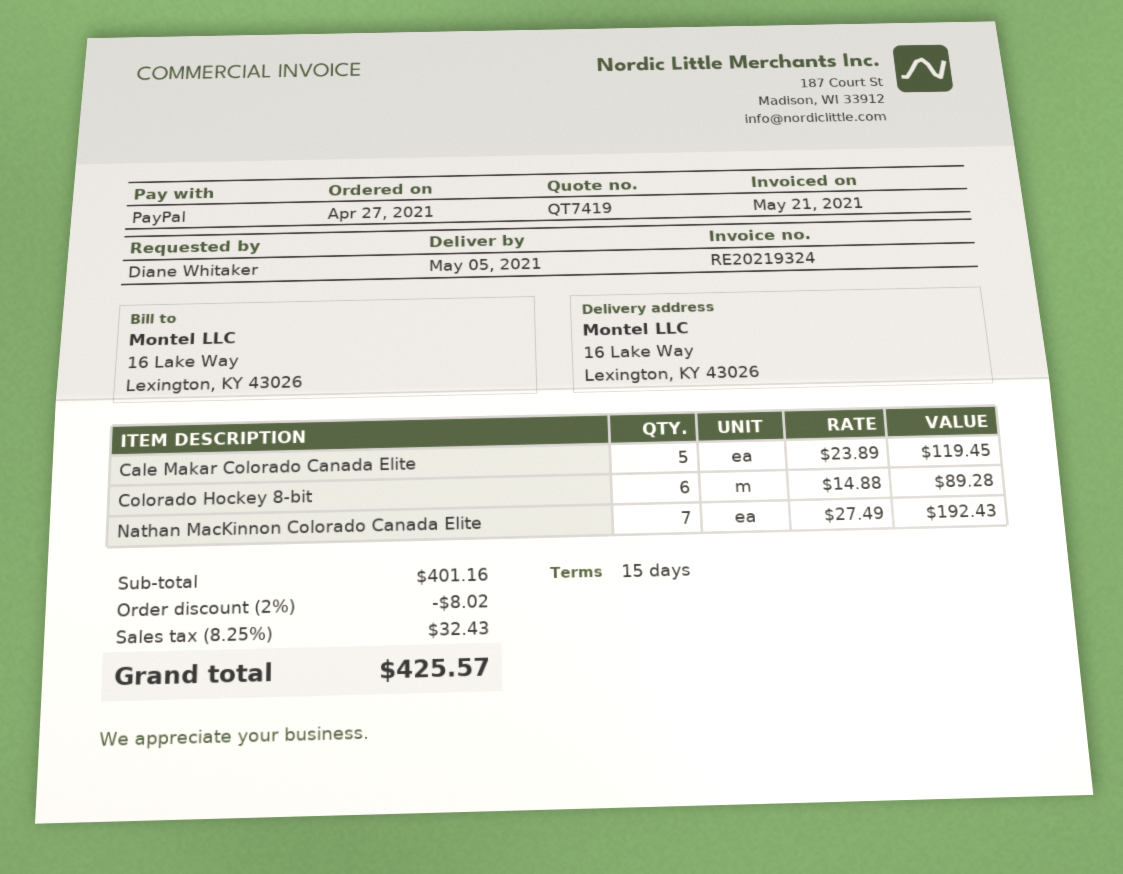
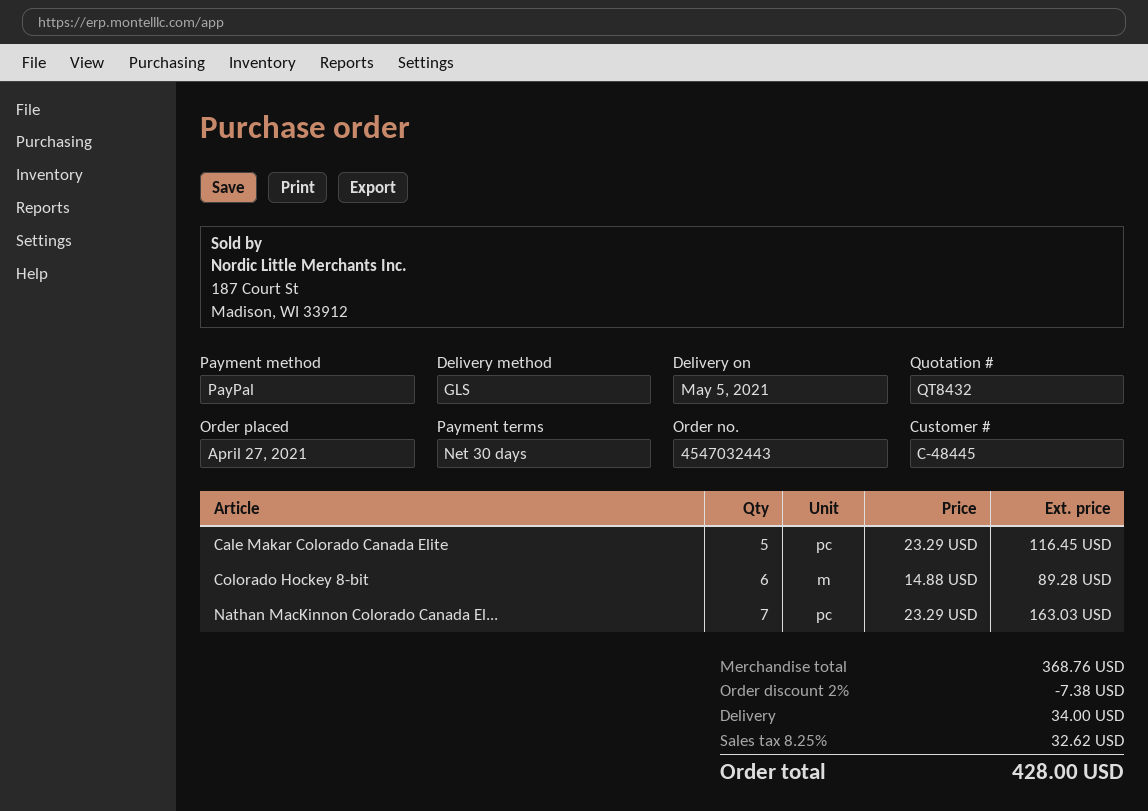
quote number: QT7419 -> QT8432
payment terms: 15 days -> 30 days
Cale Makar Colorado Canada Elite: 5 x 23.89 = 119.45 -> 5 x 23.29 = 116.45
Nathan MacKinnon Colorado Canada Elite: 7 x 27.49 = 192.43 -> 7 x 23.29 = 163.03
subtotal: 401.16 -> 368.76
discount: 2% = 8.02 -> 2% = 7.38
shipping: none -> 34.00
tax: 8.25% = 32.43 -> 8.25% = 32.62
total: 425.57 -> 428.00

